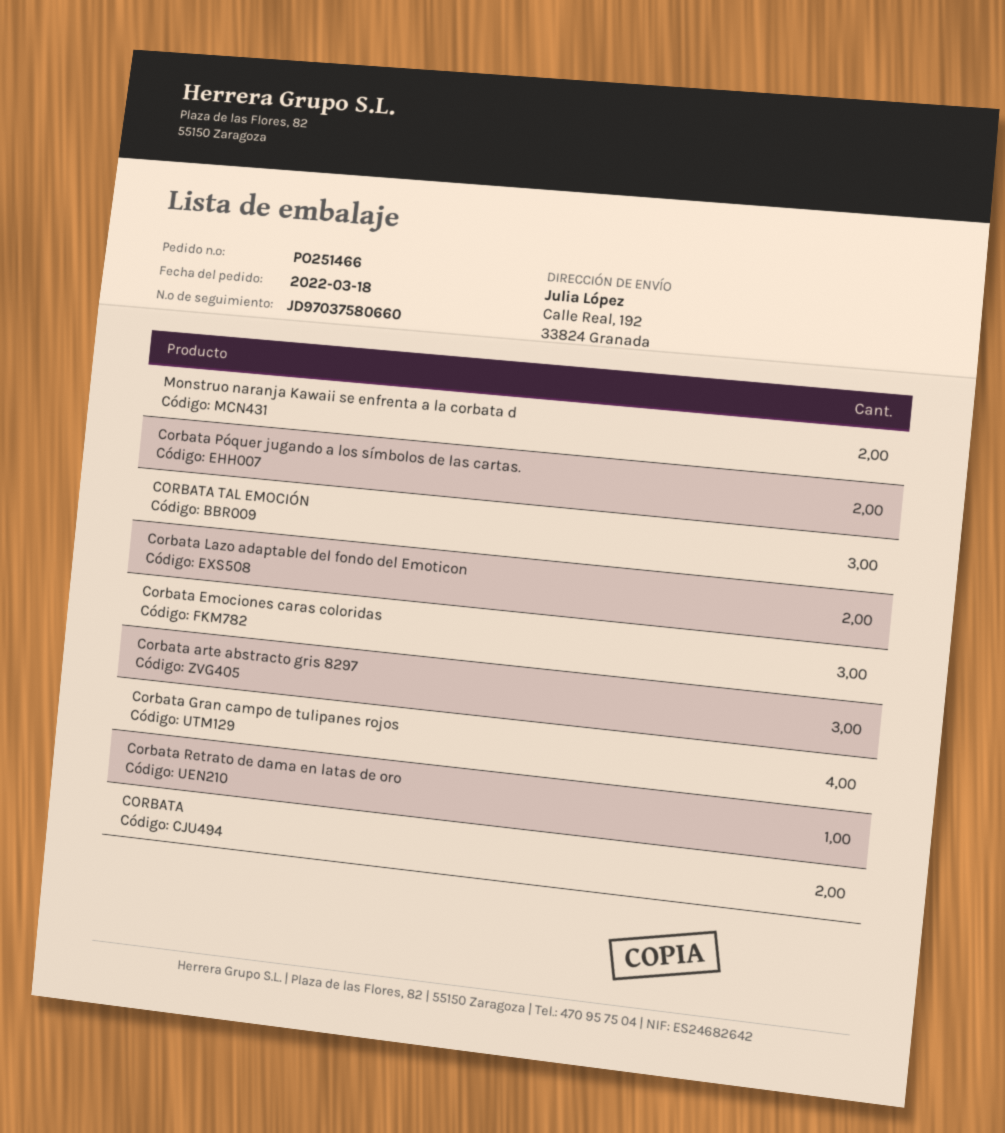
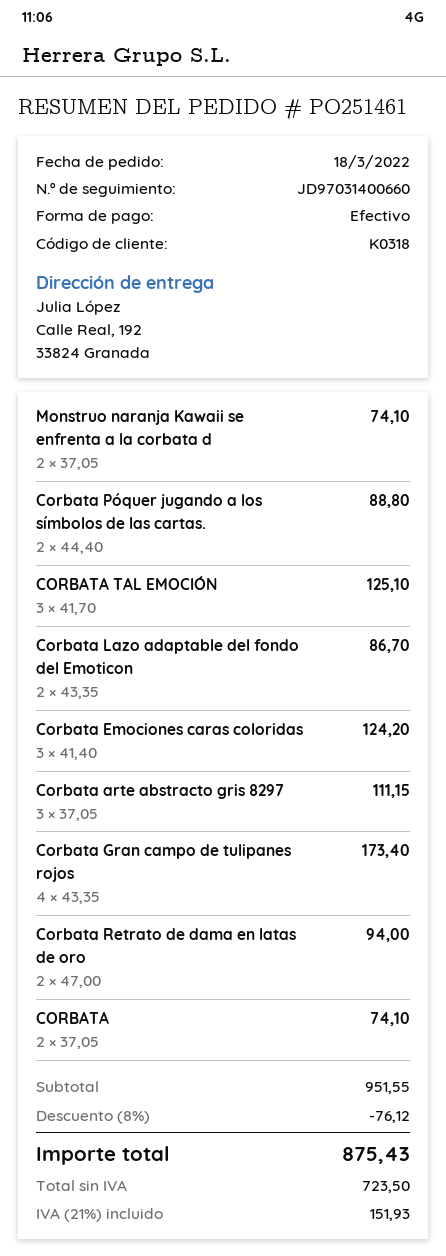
order number: PO251466 -> PO251461
tracking number: JD97037580660 -> JD97031400660
Corbata Retrato de dama en latas de oro: 1 -> 2

